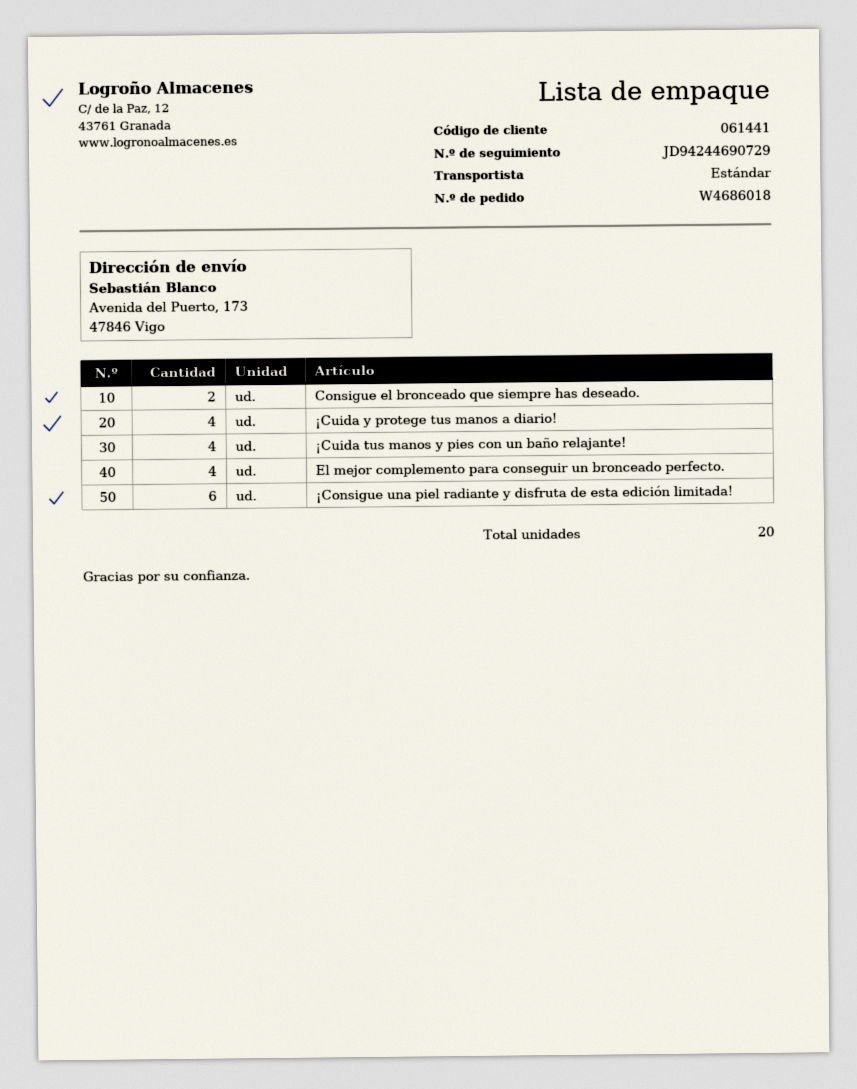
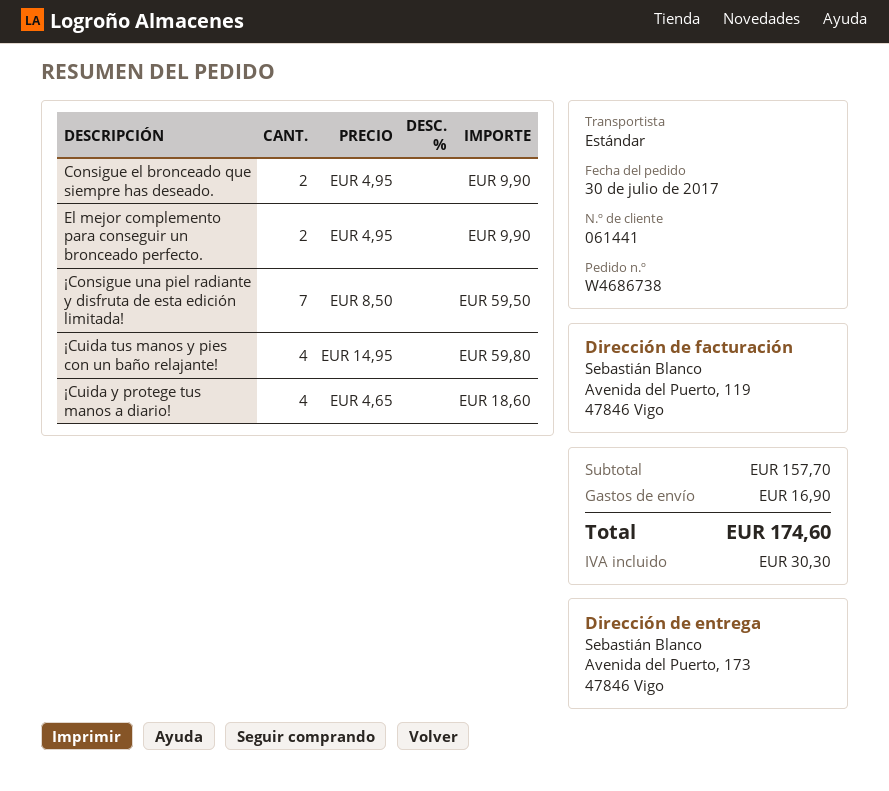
order number: W4686018 -> W4686738
El mejor complemento para conseguir un bronceado perfecto.: 4 -> 2
¡Consigue una piel radiante y disfruta de esta edición limitada!: 6 -> 7

